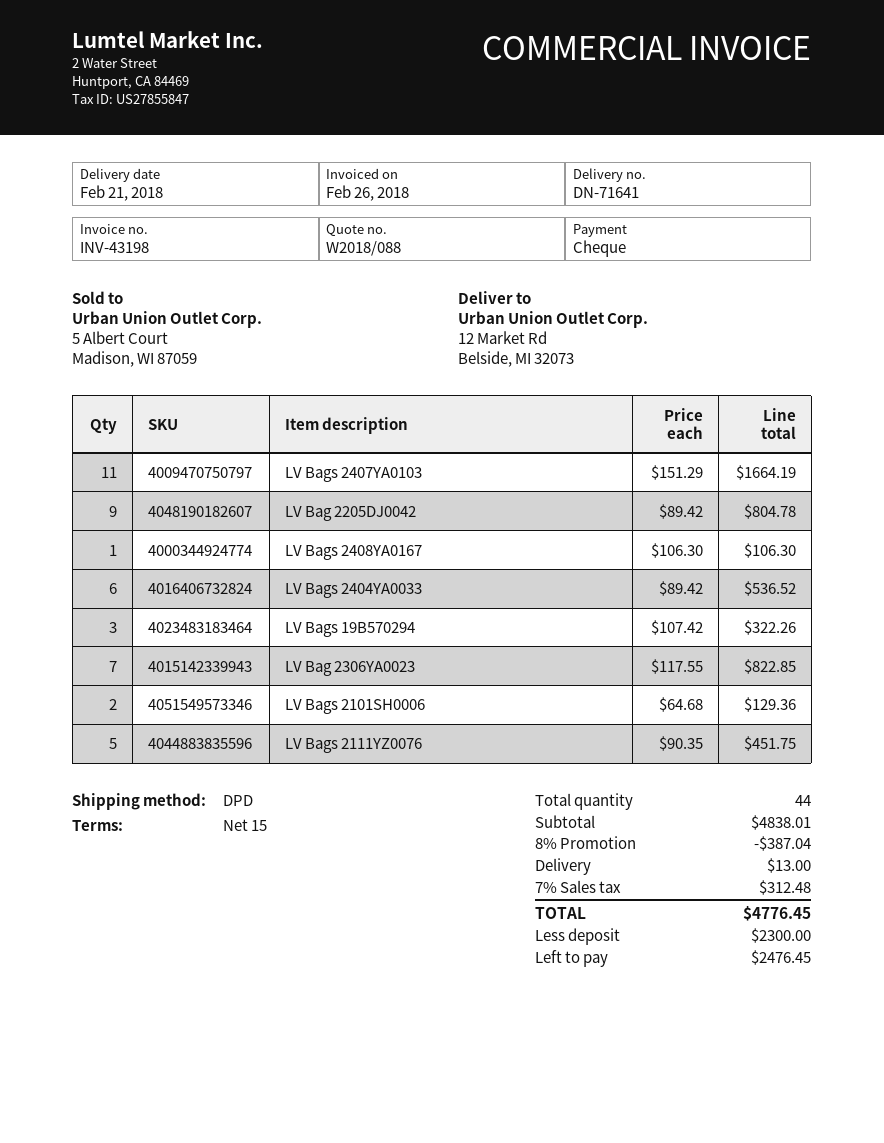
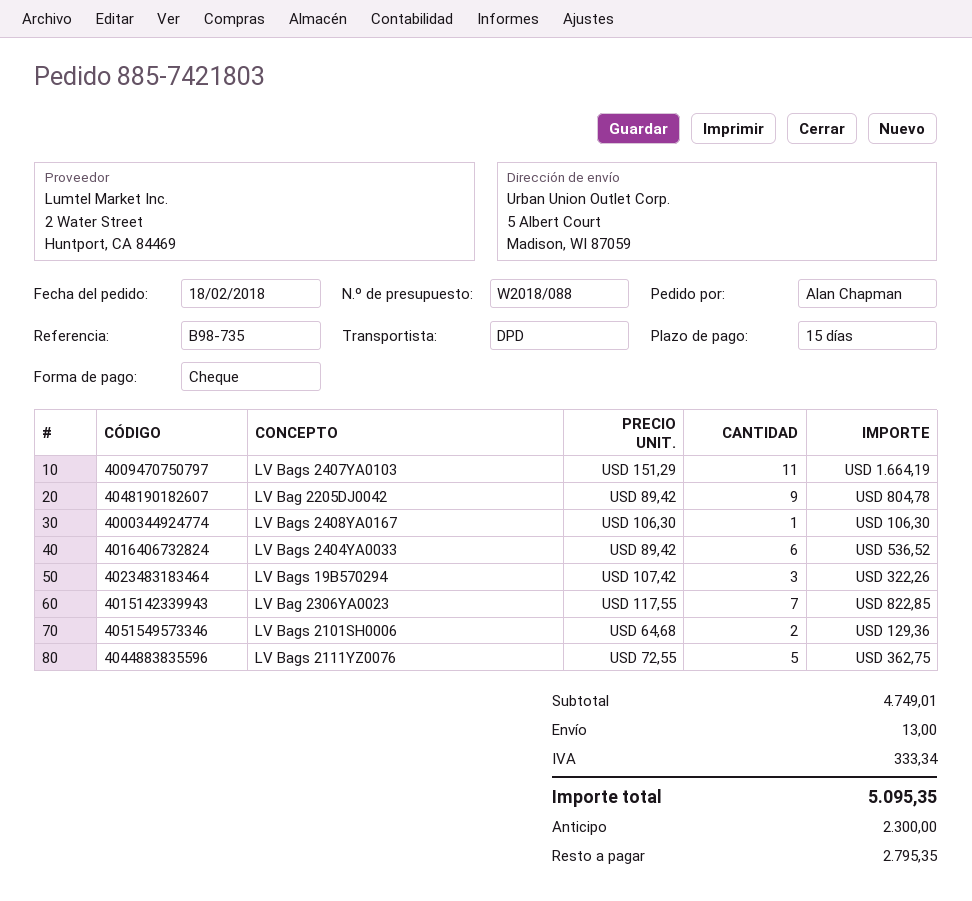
ship to: 12 Market Rd, Belside, MI 32073 -> 5 Albert Court, Madison, WI 87059
LV Bags 2111YZ0076: 5 x 90.35 = 451.75 -> 5 x 72.55 = 362.75
subtotal: 4838.01 -> 4749.01
discount: 8% = 387.04 -> none
tax: 312.48 -> 333.34
total: 4776.45 -> 5095.35
balance: 2476.45 -> 2795.35

